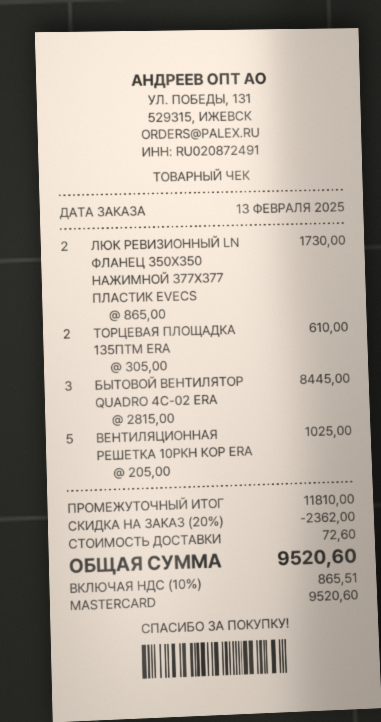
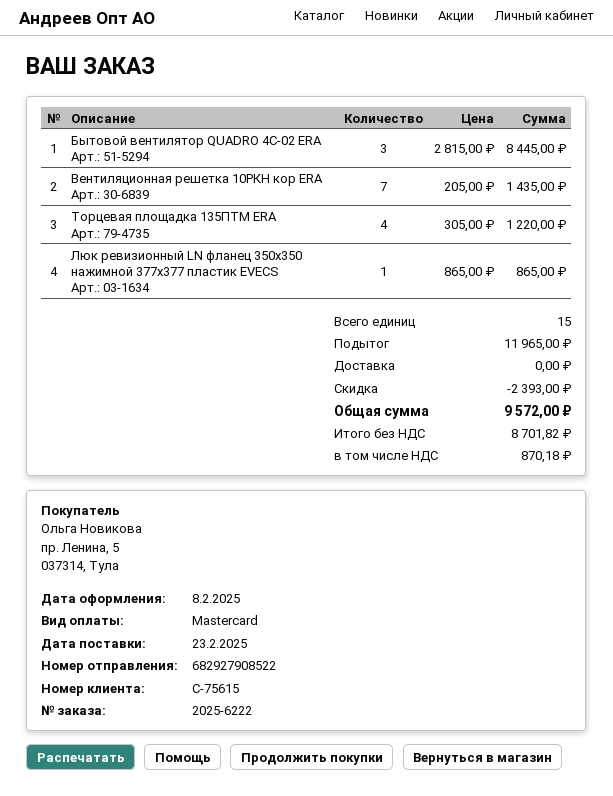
order date: 2025-02-13 -> 2025-02-08
ЛЮК РЕВИЗИОННЫЙ LN ФЛАНЕЦ 350Х350 НАЖИМНОЙ 377X377 ПЛАСТИК EVECS: 2 x 865.00 = 1730.00 -> 1 x 865.00 = 865.00
ТОРЦЕВАЯ ПЛОЩАДКА 135ПТМ ERA: 2 x 305.00 = 610.00 -> 4 x 305.00 = 1220.00
ВЕНТИЛЯЦИОННАЯ РЕШЕТКА 10РКН КОР ERA: 5 x 205.00 = 1025.00 -> 7 x 205.00 = 1435.00
subtotal: 11810.00 -> 11965.00
discount: 2362.00 -> 2393.00
shipping: 72.60 -> 0.00
tax: 865.51 -> 870.18
total: 9520.60 -> 9572.00

